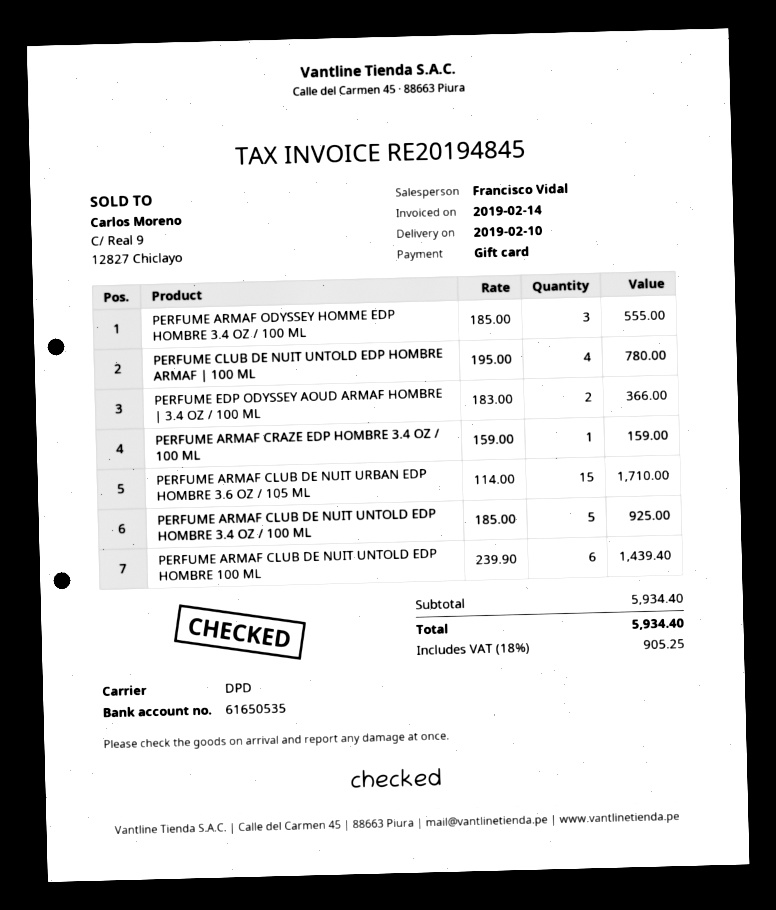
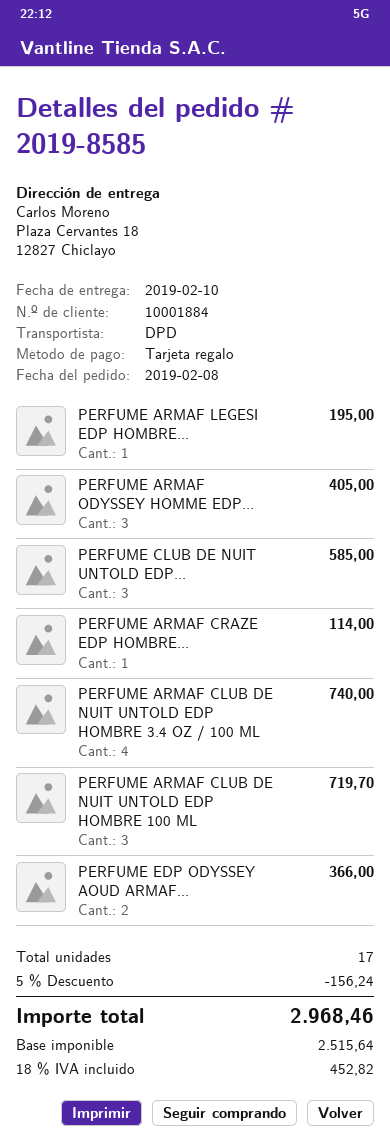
PERFUME ARMAF ODYSSEY HOMME EDP HOMBRE 3.4 OZ / 100 ML: 3 for 555.00 -> 3 for 405.00
PERFUME CLUB DE NUIT UNTOLD EDP HOMBRE ARMAF | 100 ML: 4 for 780.00 -> 3 for 585.00
PERFUME ARMAF CRAZE EDP HOMBRE 3.4 OZ / 100 ML: 1 for 159.00 -> 1 for 114.00
PERFUME ARMAF CLUB DE NUIT URBAN EDP HOMBRE 3.6 OZ / 105 ML: 15 for 1710.00 -> none
PERFUME ARMAF CLUB DE NUIT UNTOLD EDP HOMBRE 3.4 OZ / 100 ML: 5 for 925.00 -> 4 for 740.00
PERFUME ARMAF CLUB DE NUIT UNTOLD EDP HOMBRE 100 ML: 6 for 1439.40 -> 3 for 719.70
PERFUME ARMAF LEGESI EDP HOMBRE...: none -> 1 for 195.00
discount: none -> 5% = 156.24
tax: 18% = 905.25 -> 18% = 452.82
total: 5934.40 -> 2968.46

